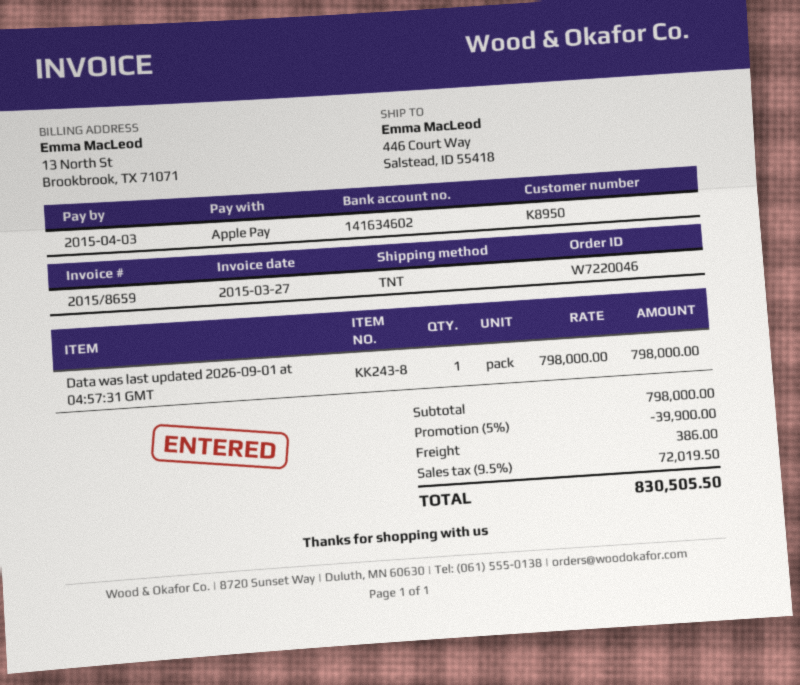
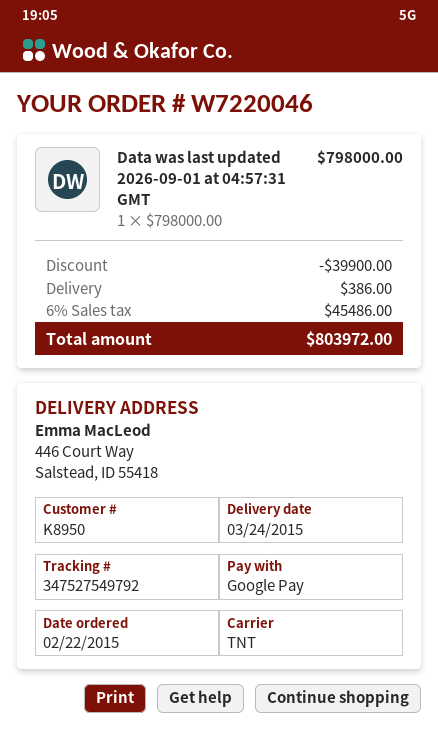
payment method: Apple Pay -> Google Pay
tax: 9.5% = 72019.50 -> 6% = 45486.00
total: 830505.50 -> 803972.00

